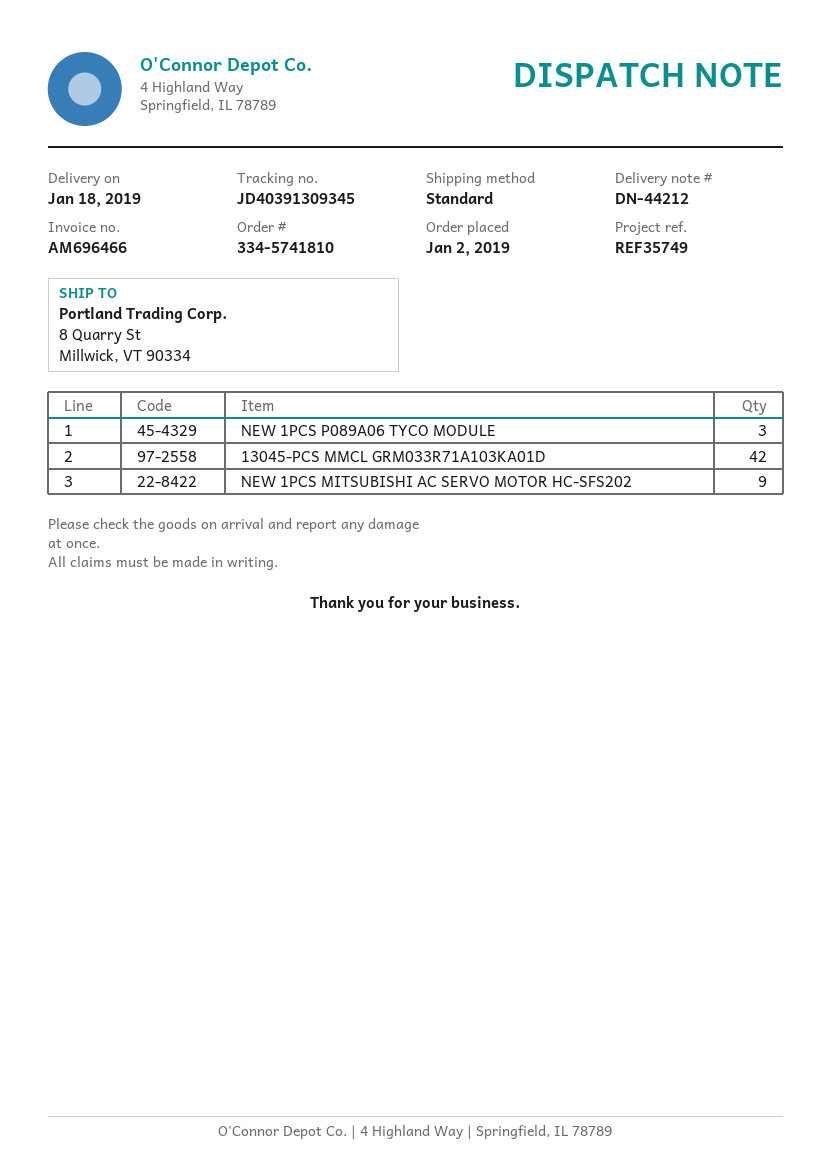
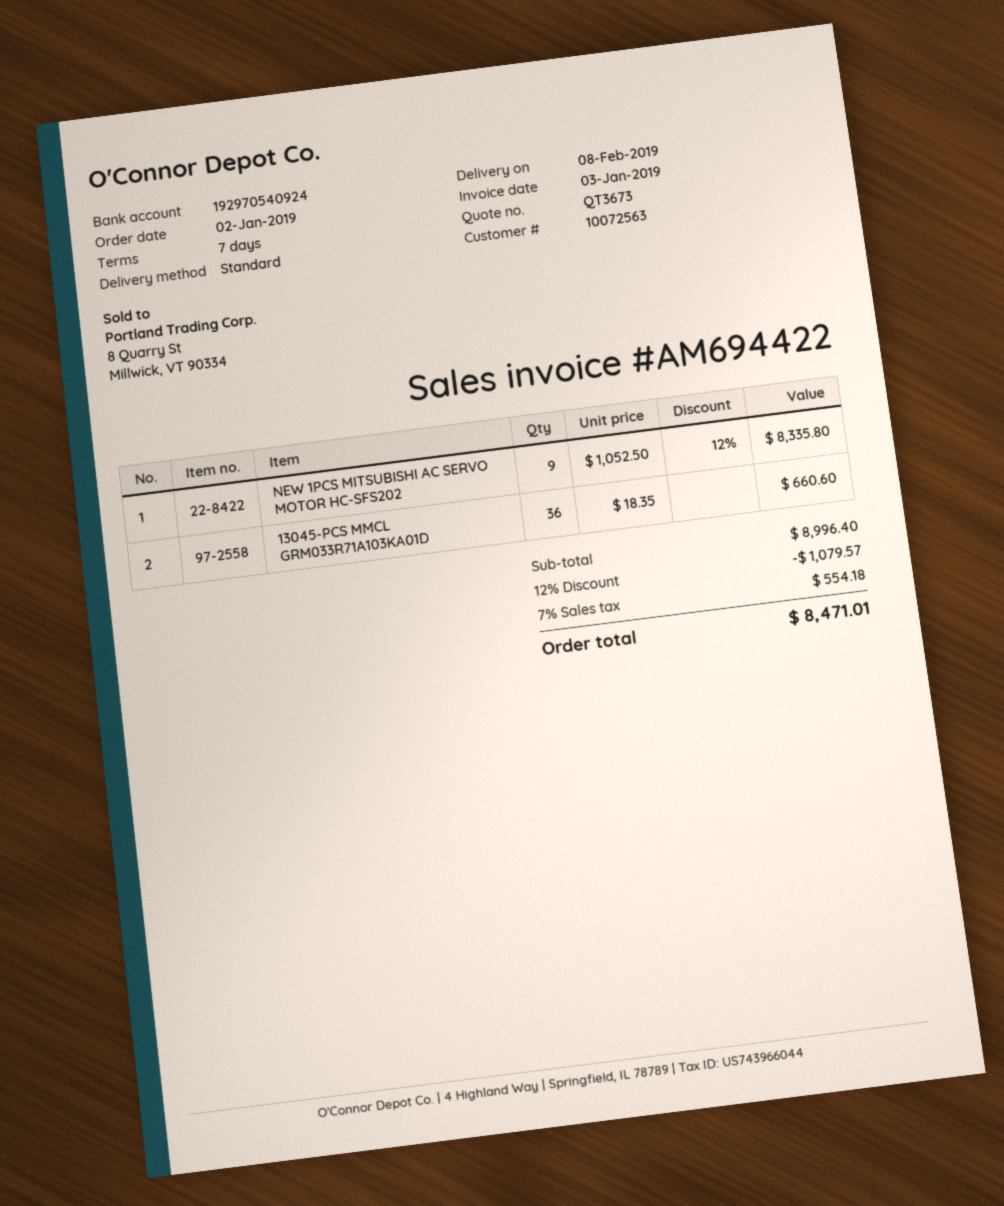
delivery date: 2019-01-18 -> 2019-02-08
invoice number: AM696466 -> AM694422
NEW 1PCS P089A06 TYCO MODULE: 3 -> none
13045-PCS MMCL GRM033R71A103KA01D: 42 -> 36

